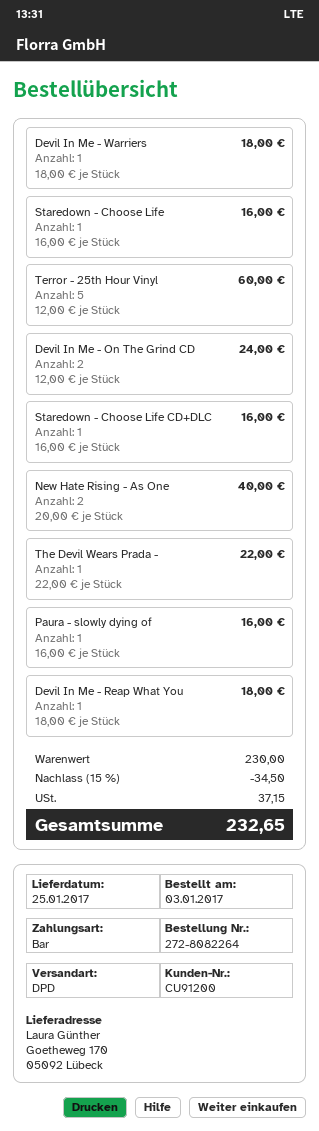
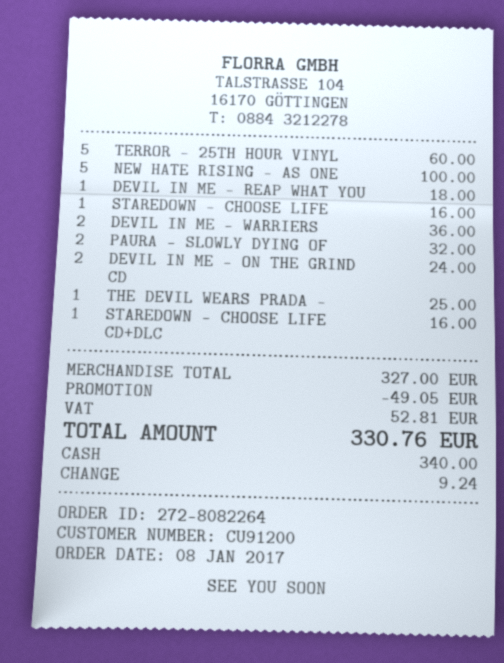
order date: 2017-01-03 -> 2017-01-08
Devil In Me - Warriers: 1 for 18.00 -> 2 for 36.00
New Hate Rising - As One: 2 for 40.00 -> 5 for 100.00
The Devil Wears Prada -: 1 for 22.00 -> 1 for 25.00
Paura - slowly dying of: 1 for 16.00 -> 2 for 32.00
subtotal: 230.00 -> 327.00
discount: 34.50 -> 49.05
tax: 37.15 -> 52.81
total: 232.65 -> 330.76

